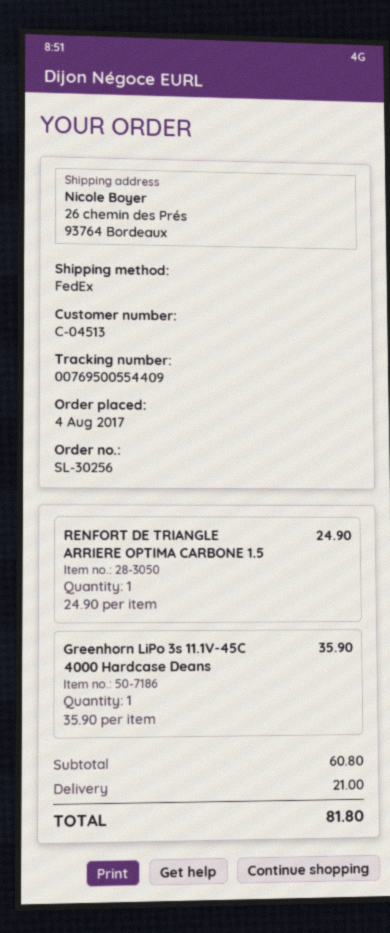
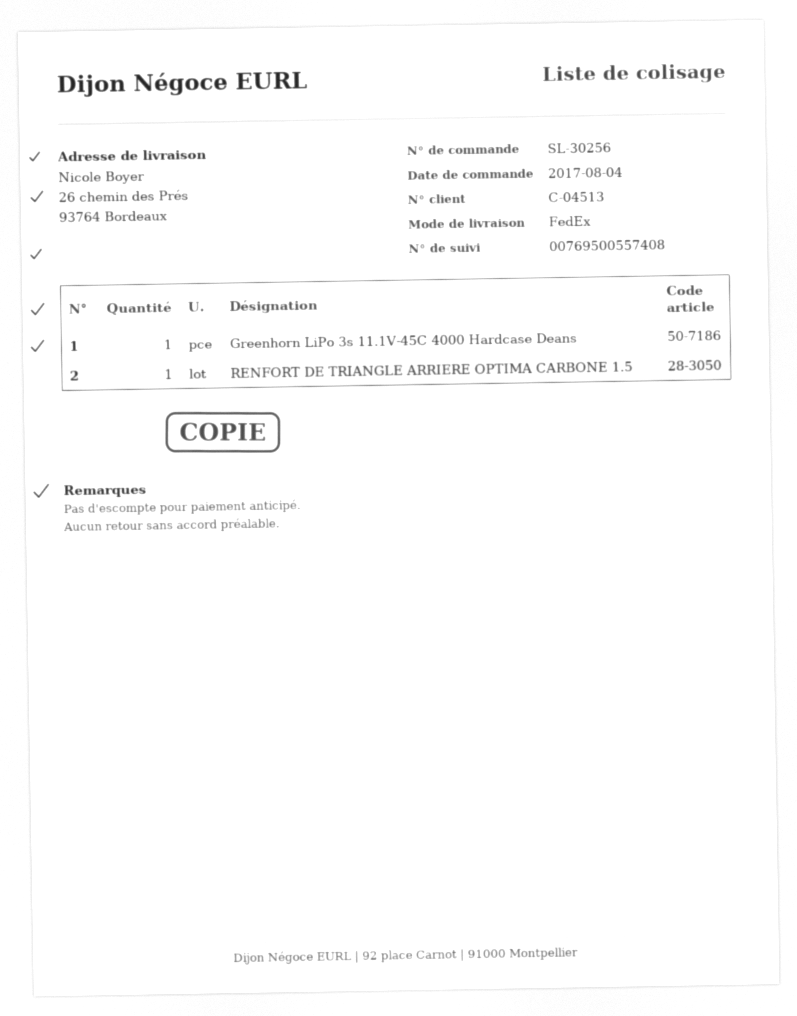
tracking number: 00769500554409 -> 00769500557408

